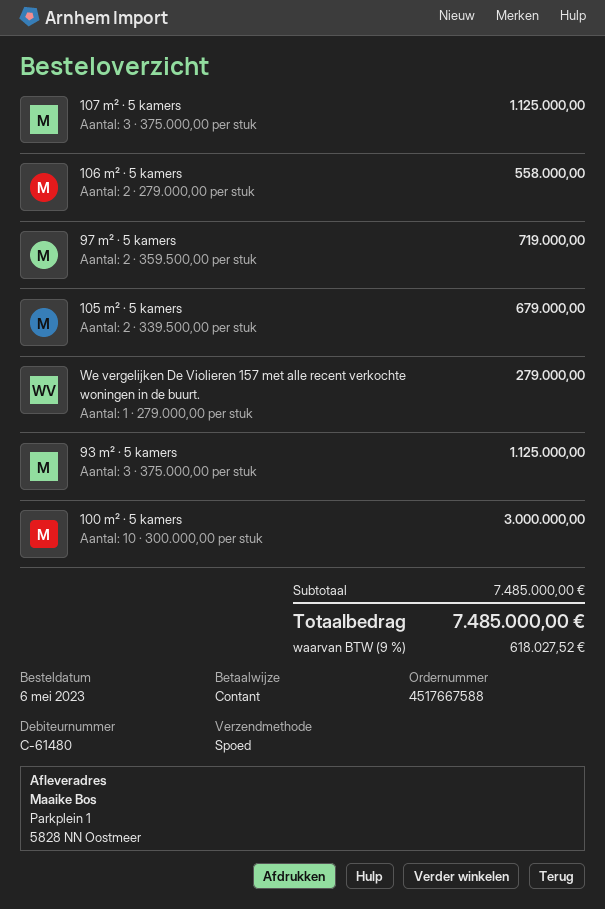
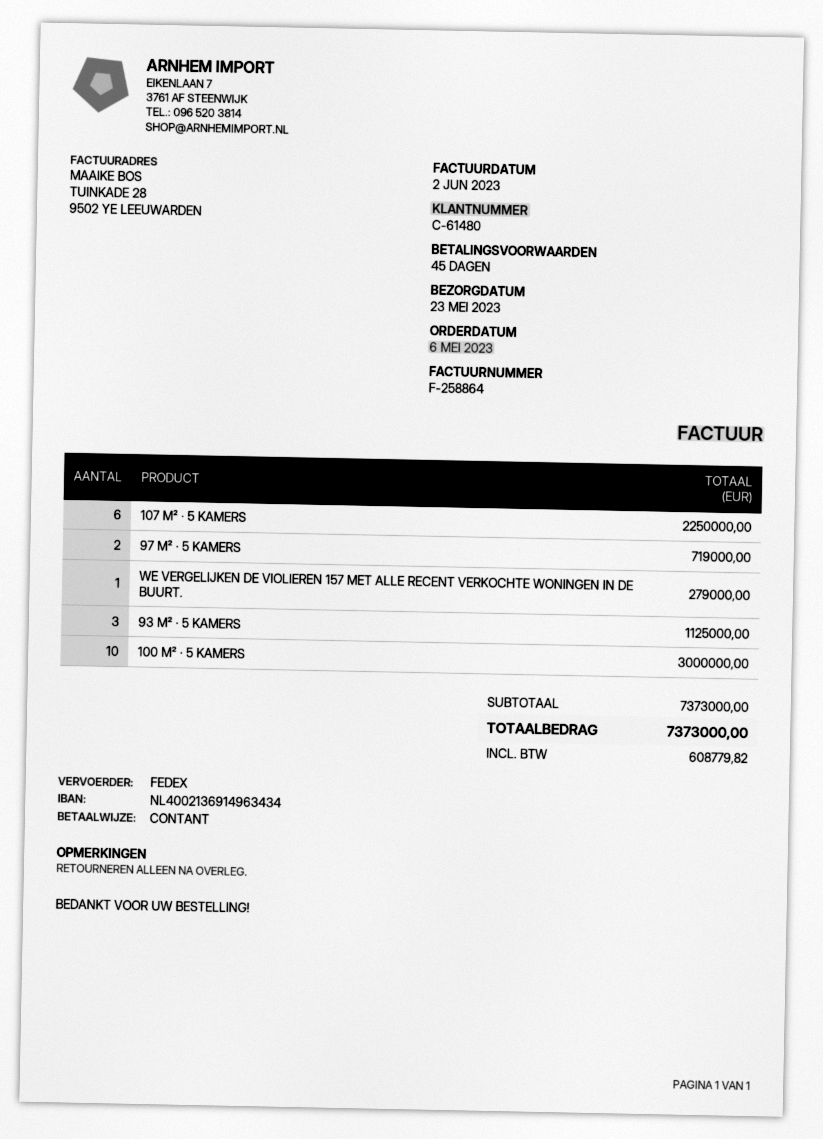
shipping method: express -> FedEx
107 m² · 5 kamers: 3 for 1125000.00 -> 6 for 2250000.00
106 m² · 5 kamers: 2 for 558000.00 -> none
105 m² · 5 kamers: 2 for 679000.00 -> none
subtotal: 7485000.00 -> 7373000.00
tax: 618027.52 -> 608779.82
total: 7485000.00 -> 7373000.00

